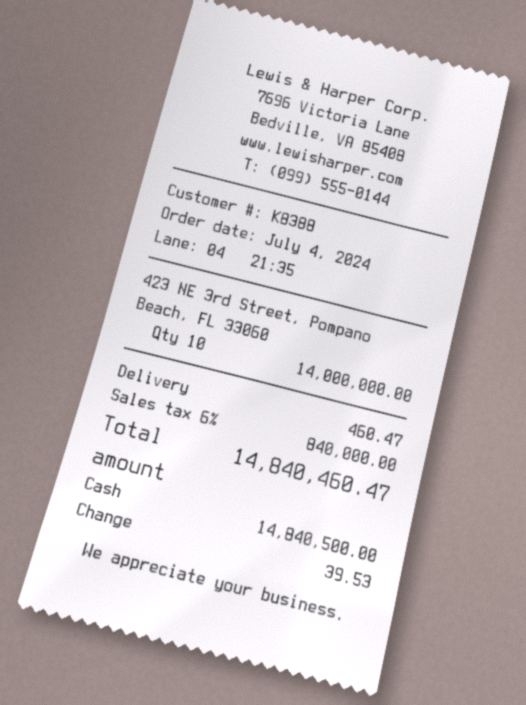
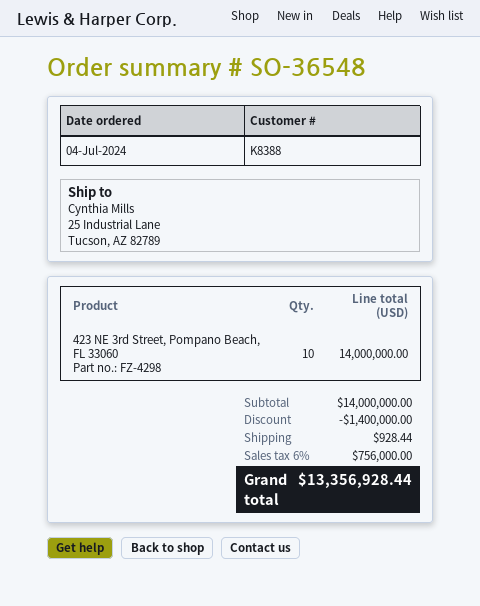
discount: none -> 1400000.00
shipping: 460.47 -> 928.44
tax: 6% = 840000.00 -> 6% = 756000.00
total: 14840460.47 -> 13356928.44

